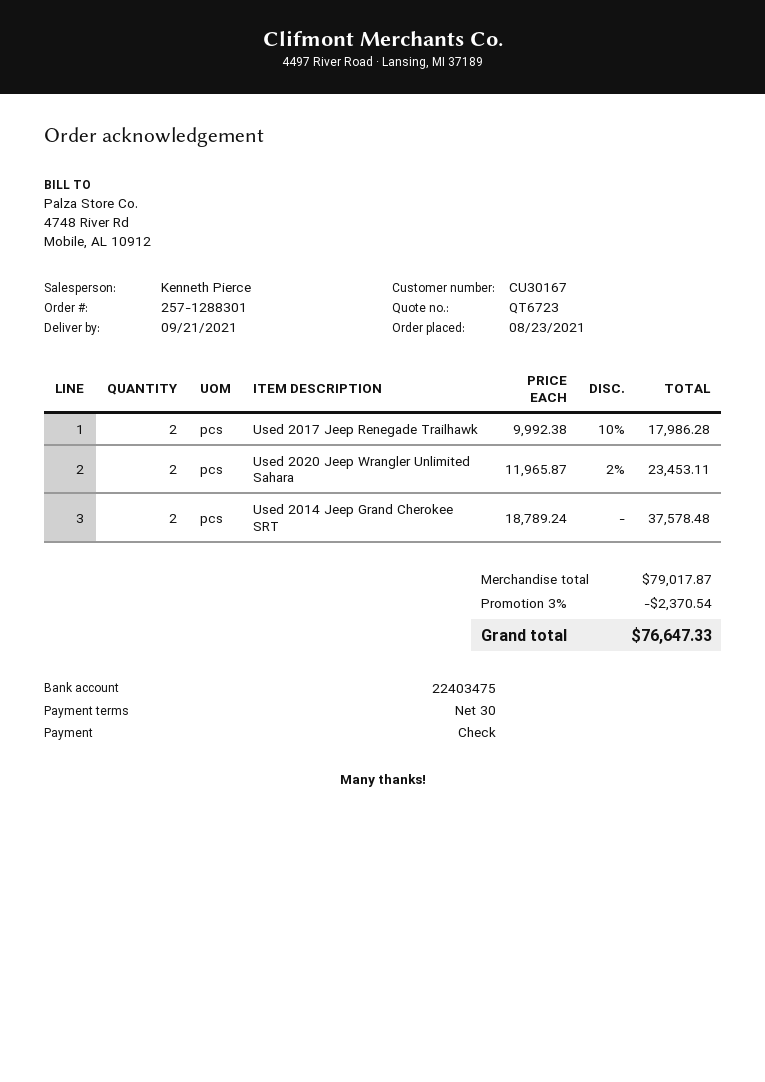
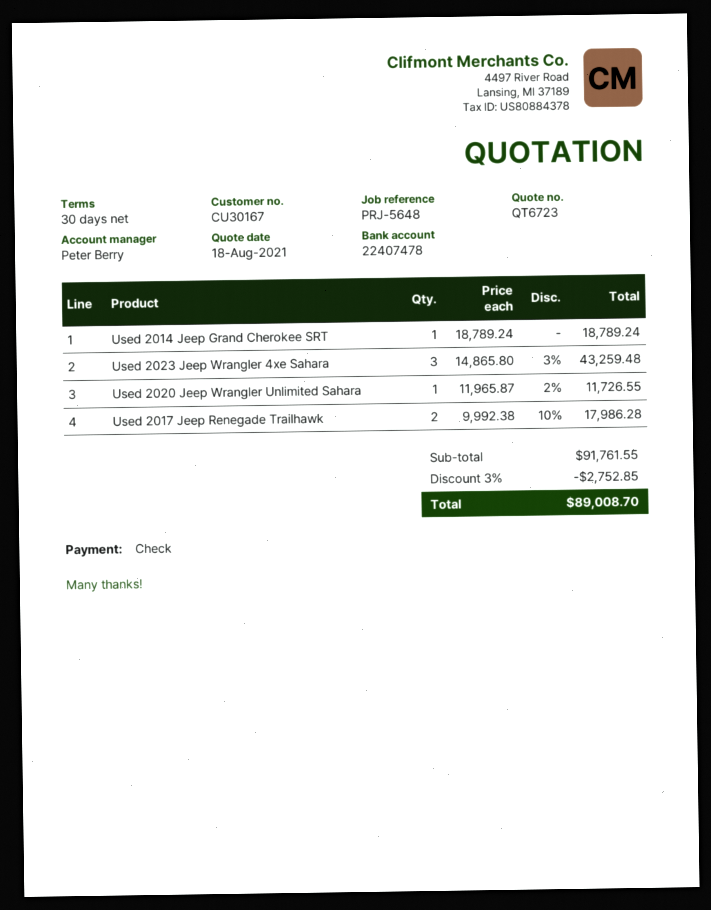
sales rep: Kenneth Pierce -> Peter Berry
bank account: 22403475 -> 22407478
Used 2020 Jeep Wrangler Unlimited Sahara: 2 x 11965.87 - 2% = 23453.11 -> 1 x 11965.87 - 2% = 11726.55
Used 2014 Jeep Grand Cherokee SRT: 2 x 18789.24 = 37578.48 -> 1 x 18789.24 = 18789.24
Used 2023 Jeep Wrangler 4xe Sahara: none -> 3 x 14865.80 - 3% = 43259.48
subtotal: 79017.87 -> 91761.55
discount: 3% = 2370.54 -> 3% = 2752.85
total: 76647.33 -> 89008.70

